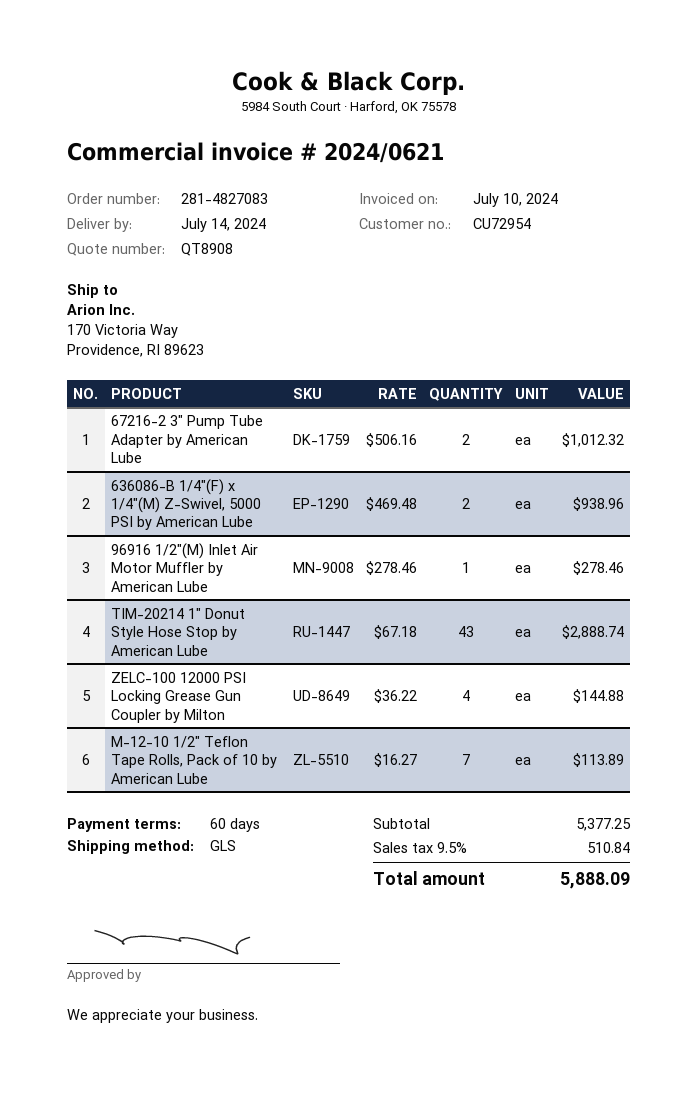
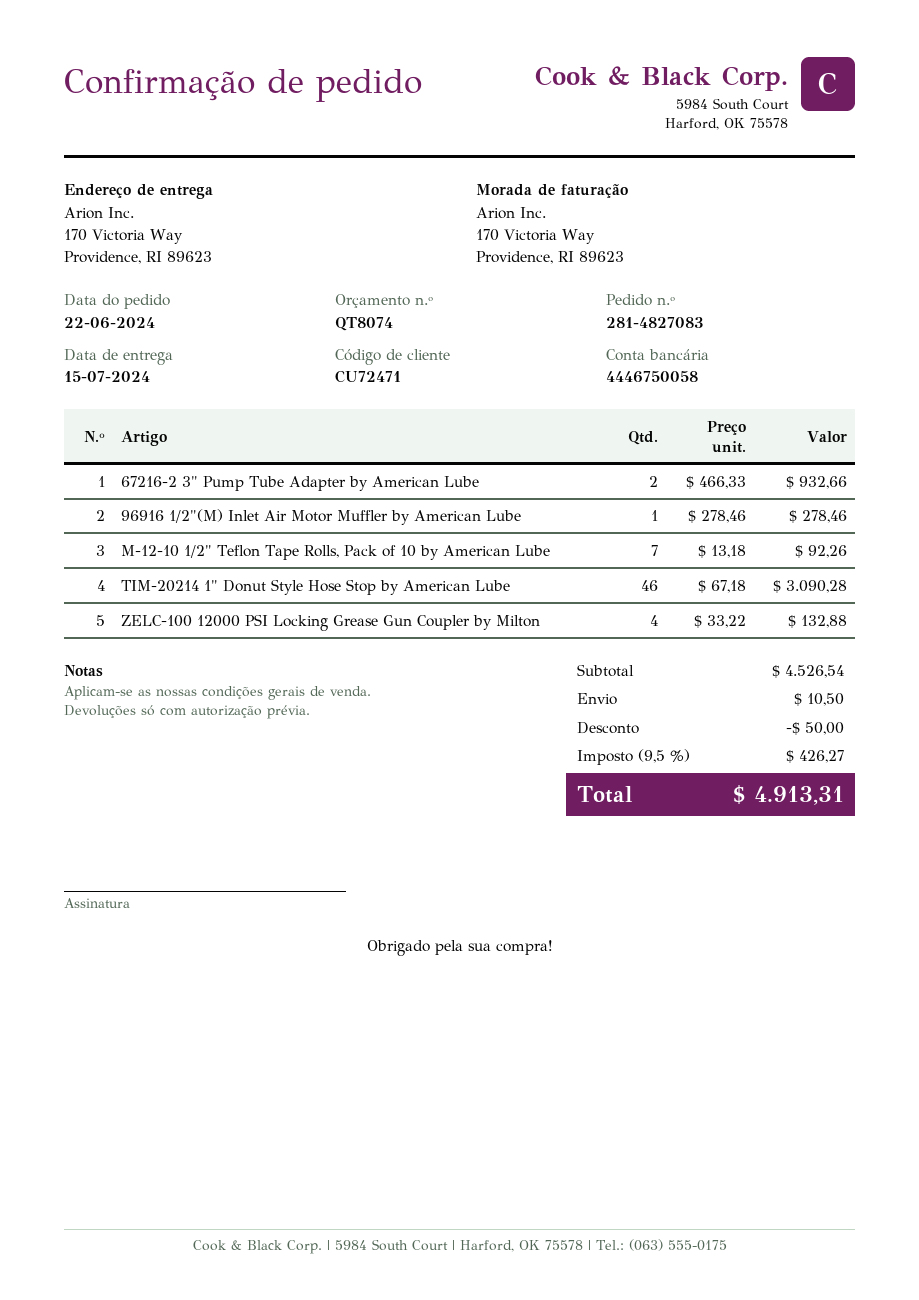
quote number: QT8908 -> QT8074
delivery date: 2024-07-14 -> 2024-07-15
customer number: CU72954 -> CU72471
67216-2 3" Pump Tube Adapter by American Lube: 2 x 506.16 = 1012.32 -> 2 x 466.33 = 932.66
636086-B 1/4"(F) x 1/4"(M) Z-Swivel, 5000 PSI by American Lube: 2 x 469.48 = 938.96 -> none
TIM-20214 1" Donut Style Hose Stop by American Lube: 43 x 67.18 = 2888.74 -> 46 x 67.18 = 3090.28
ZELC-100 12000 PSI Locking Grease Gun Coupler by Milton: 4 x 36.22 = 144.88 -> 4 x 33.22 = 132.88
M-12-10 1/2" Teflon Tape Rolls, Pack of 10 by American Lube: 7 x 16.27 = 113.89 -> 7 x 13.18 = 92.26
subtotal: 5377.25 -> 4526.54
discount: none -> 50.00
shipping: none -> 10.50
tax: 9.5% = 510.84 -> 9.5% = 426.27
total: 5888.09 -> 4913.31

